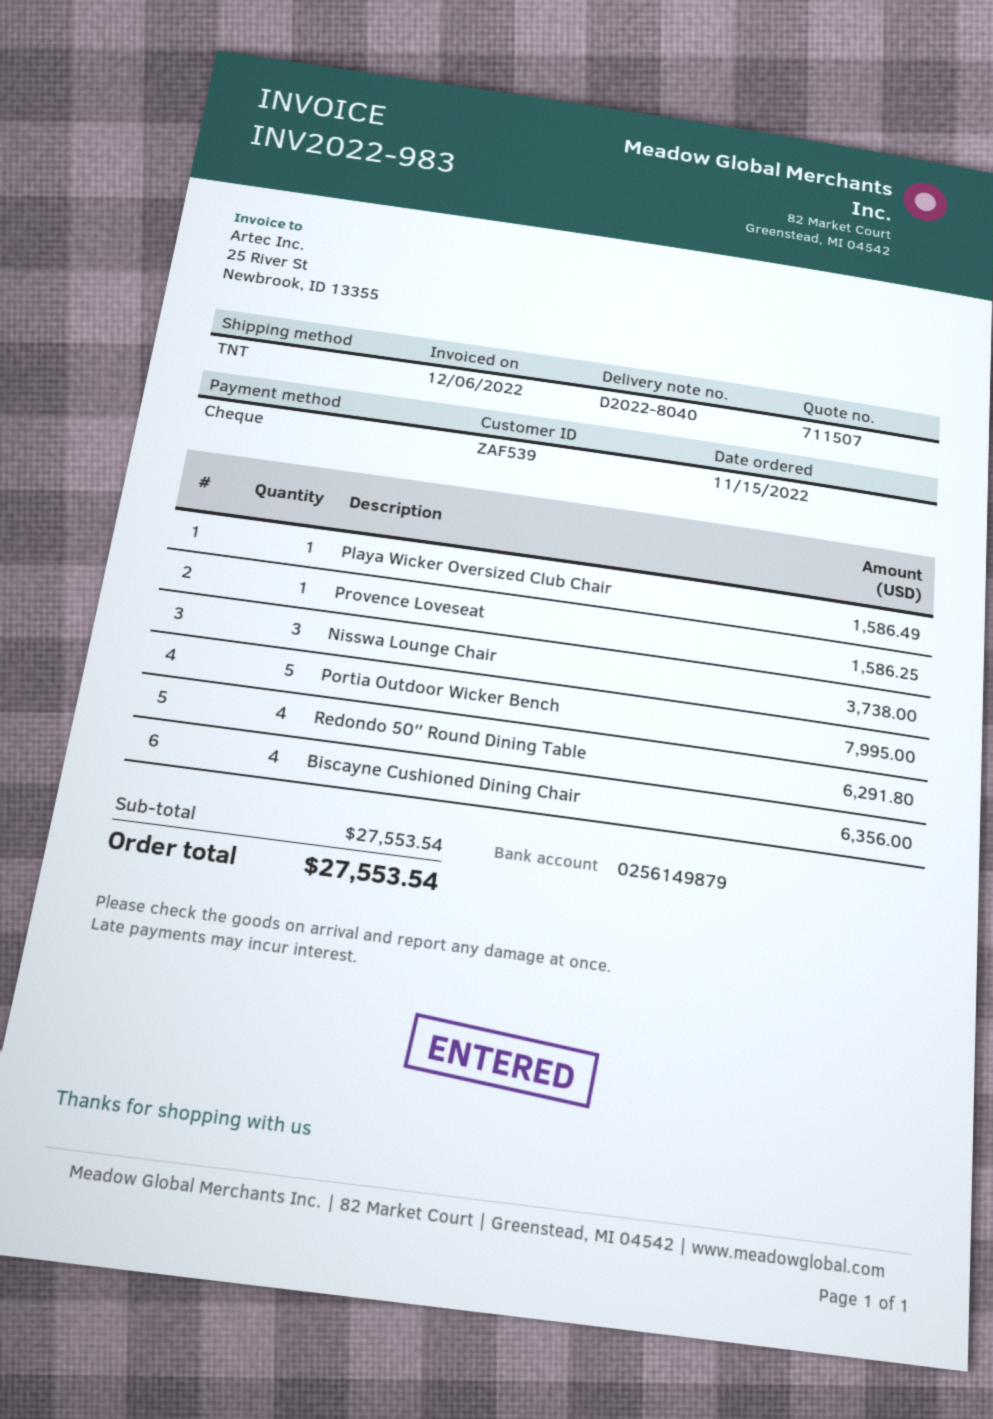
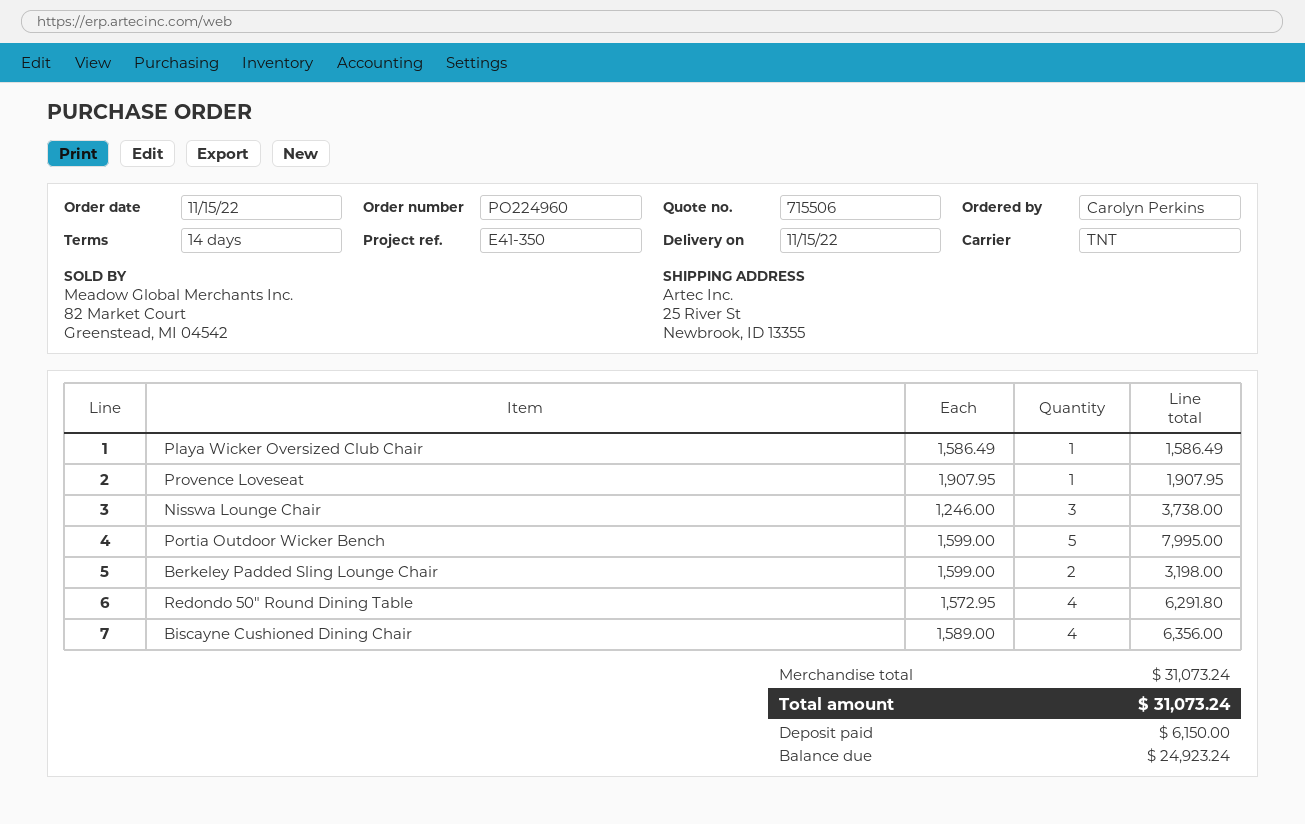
quote number: 711507 -> 715506
Provence Loveseat: 1 for 1586.25 -> 1 for 1907.95
Berkeley Padded Sling Lounge Chair: none -> 2 for 3198.00
subtotal: 27553.54 -> 31073.24
total: 27553.54 -> 31073.24

